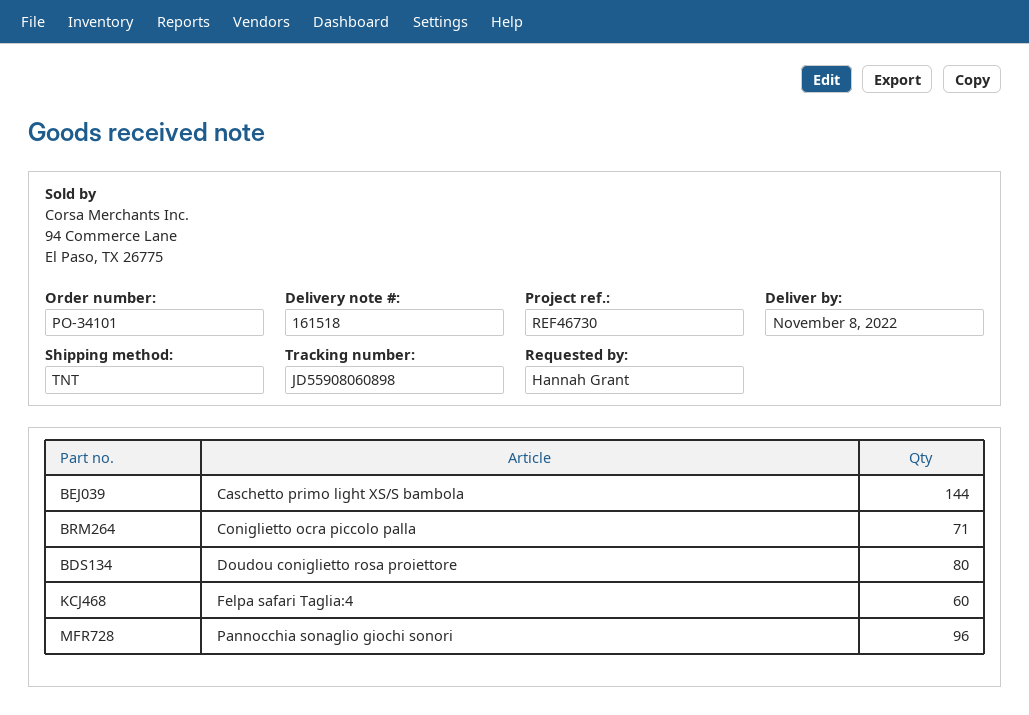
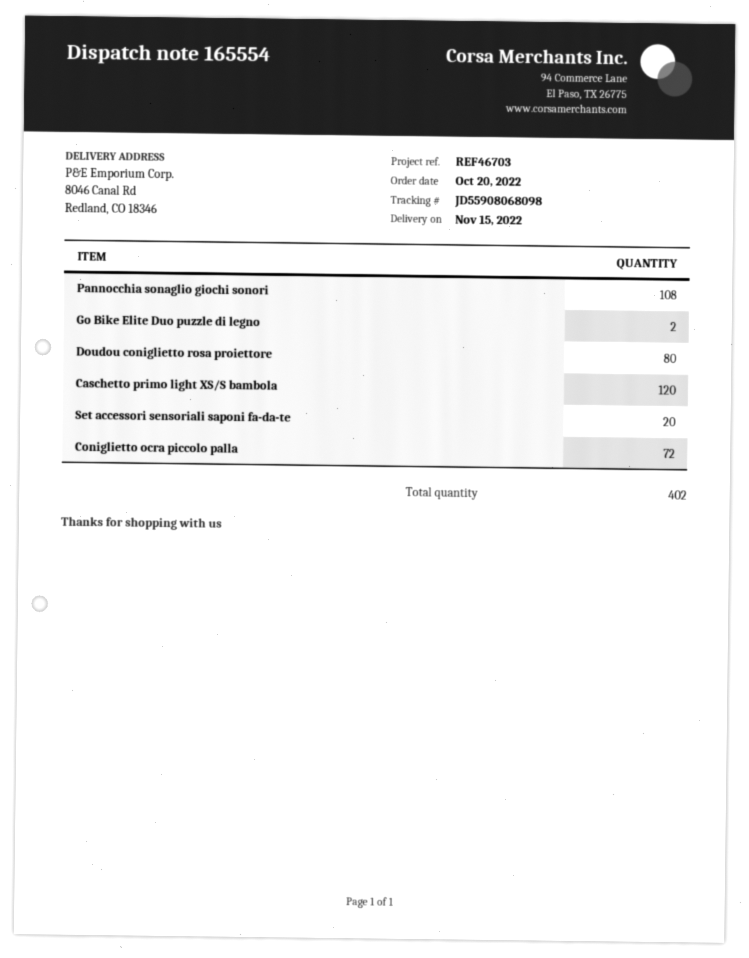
delivery note number: 161518 -> 165554
delivery date: 2022-11-08 -> 2022-11-15
reference: REF46730 -> REF46703
tracking number: JD55908060898 -> JD55908068098
Caschetto primo light XS/S bambola: 144 -> 120
Coniglietto ocra piccolo palla: 71 -> 72
Felpa safari Taglia:4: 60 -> none
Pannocchia sonaglio giochi sonori: 96 -> 108
Go Bike Elite Duo puzzle di legno: none -> 2
Set accessori sensoriali saponi fa-da-te: none -> 20

